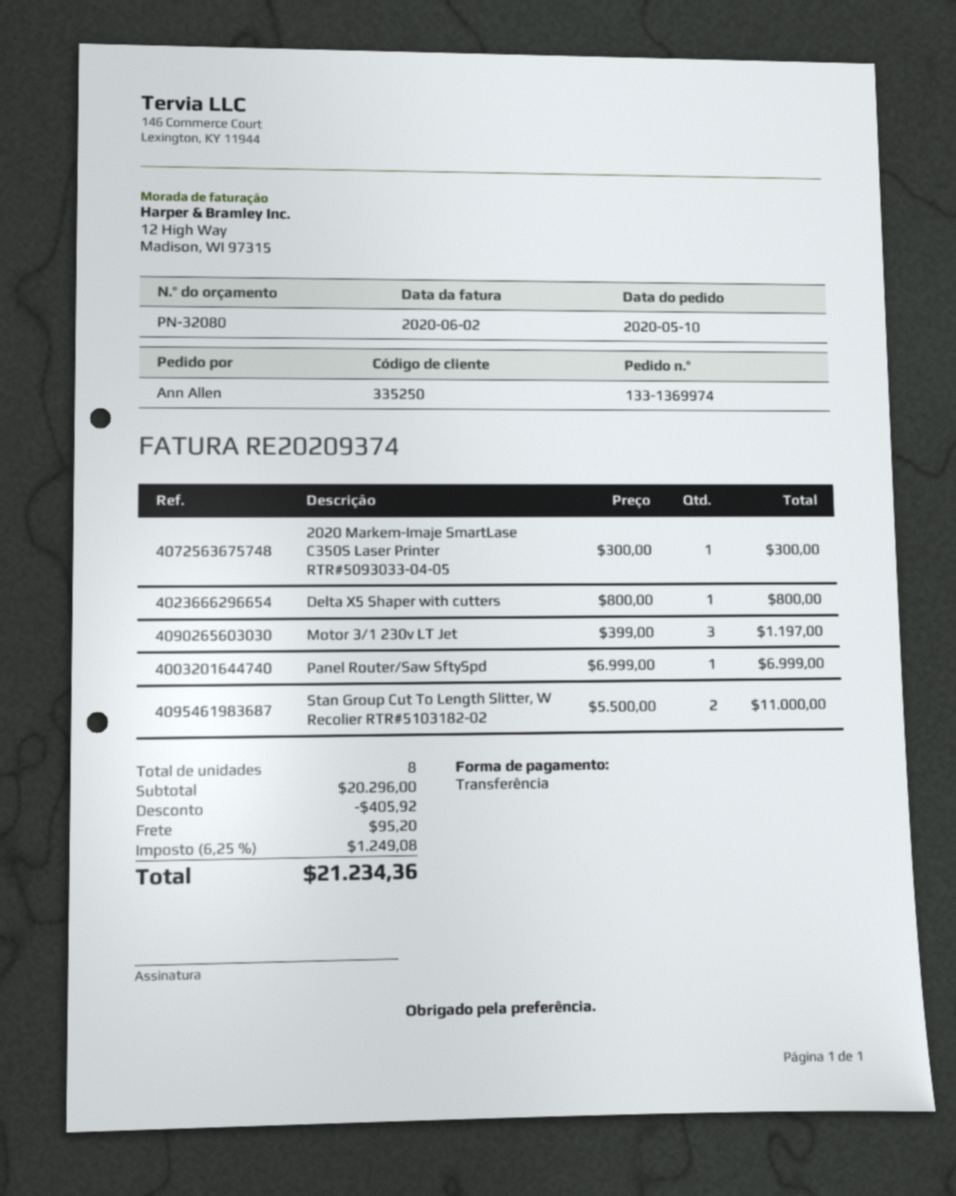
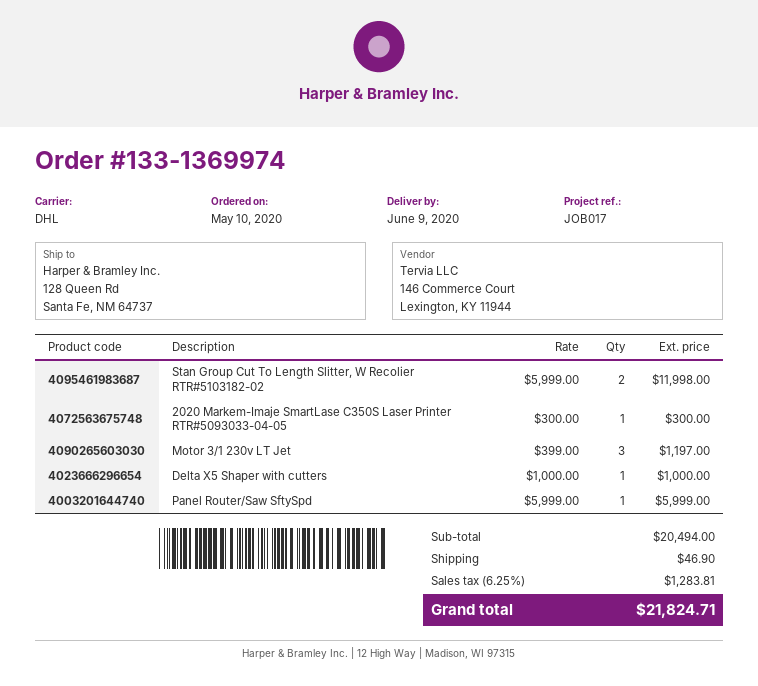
Delta X5 Shaper with cutters: 1 x 800.00 = 800.00 -> 1 x 1000.00 = 1000.00
Panel Router/Saw SftySpd: 1 x 6999.00 = 6999.00 -> 1 x 5999.00 = 5999.00
Stan Group Cut To Length Slitter, W Recolier RTR#5103182-02: 2 x 5500.00 = 11000.00 -> 2 x 5999.00 = 11998.00
subtotal: 20296.00 -> 20494.00
discount: 405.92 -> none
shipping: 95.20 -> 46.90
tax: 6.25% = 1249.08 -> 6.25% = 1283.81
total: 21234.36 -> 21824.71

